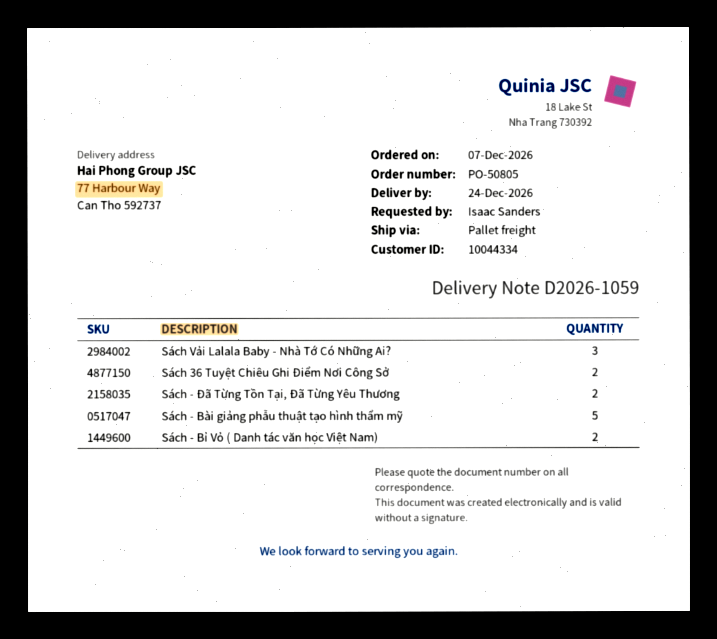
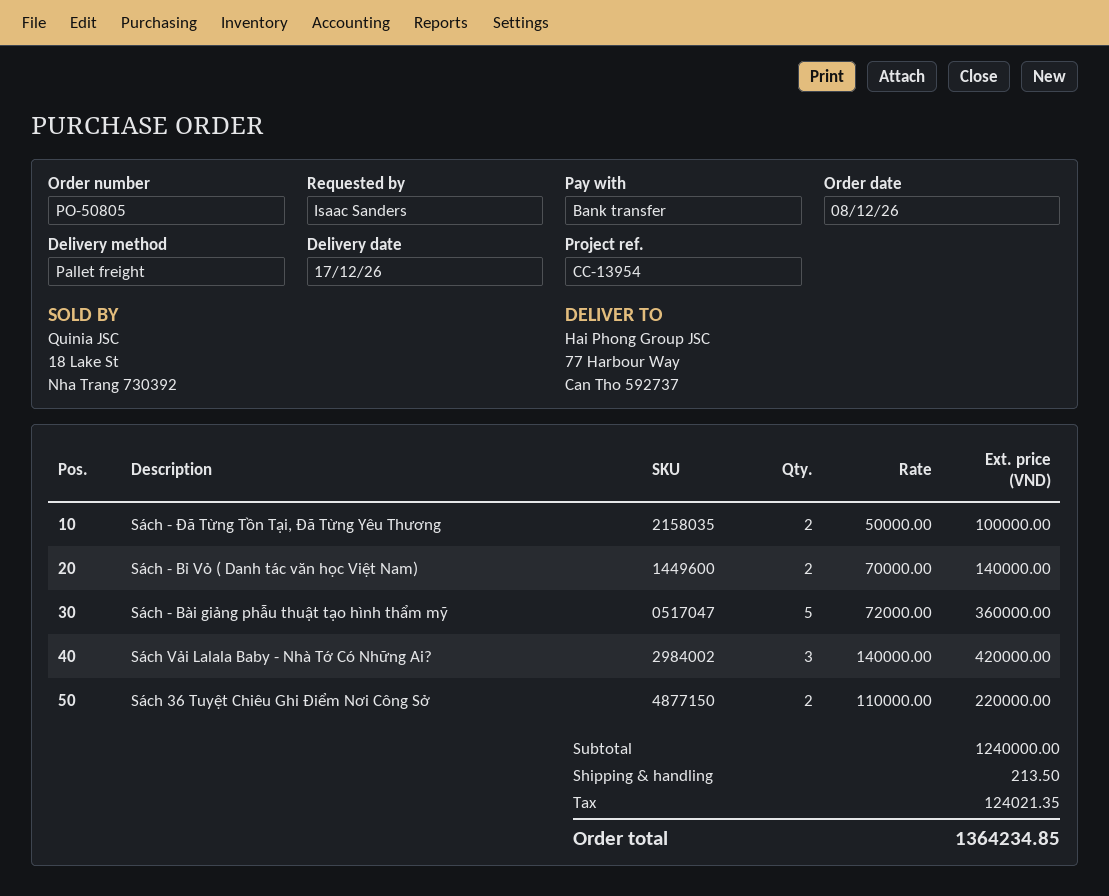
order date: 2026-12-07 -> 2026-12-08
delivery date: 2026-12-24 -> 2026-12-17

